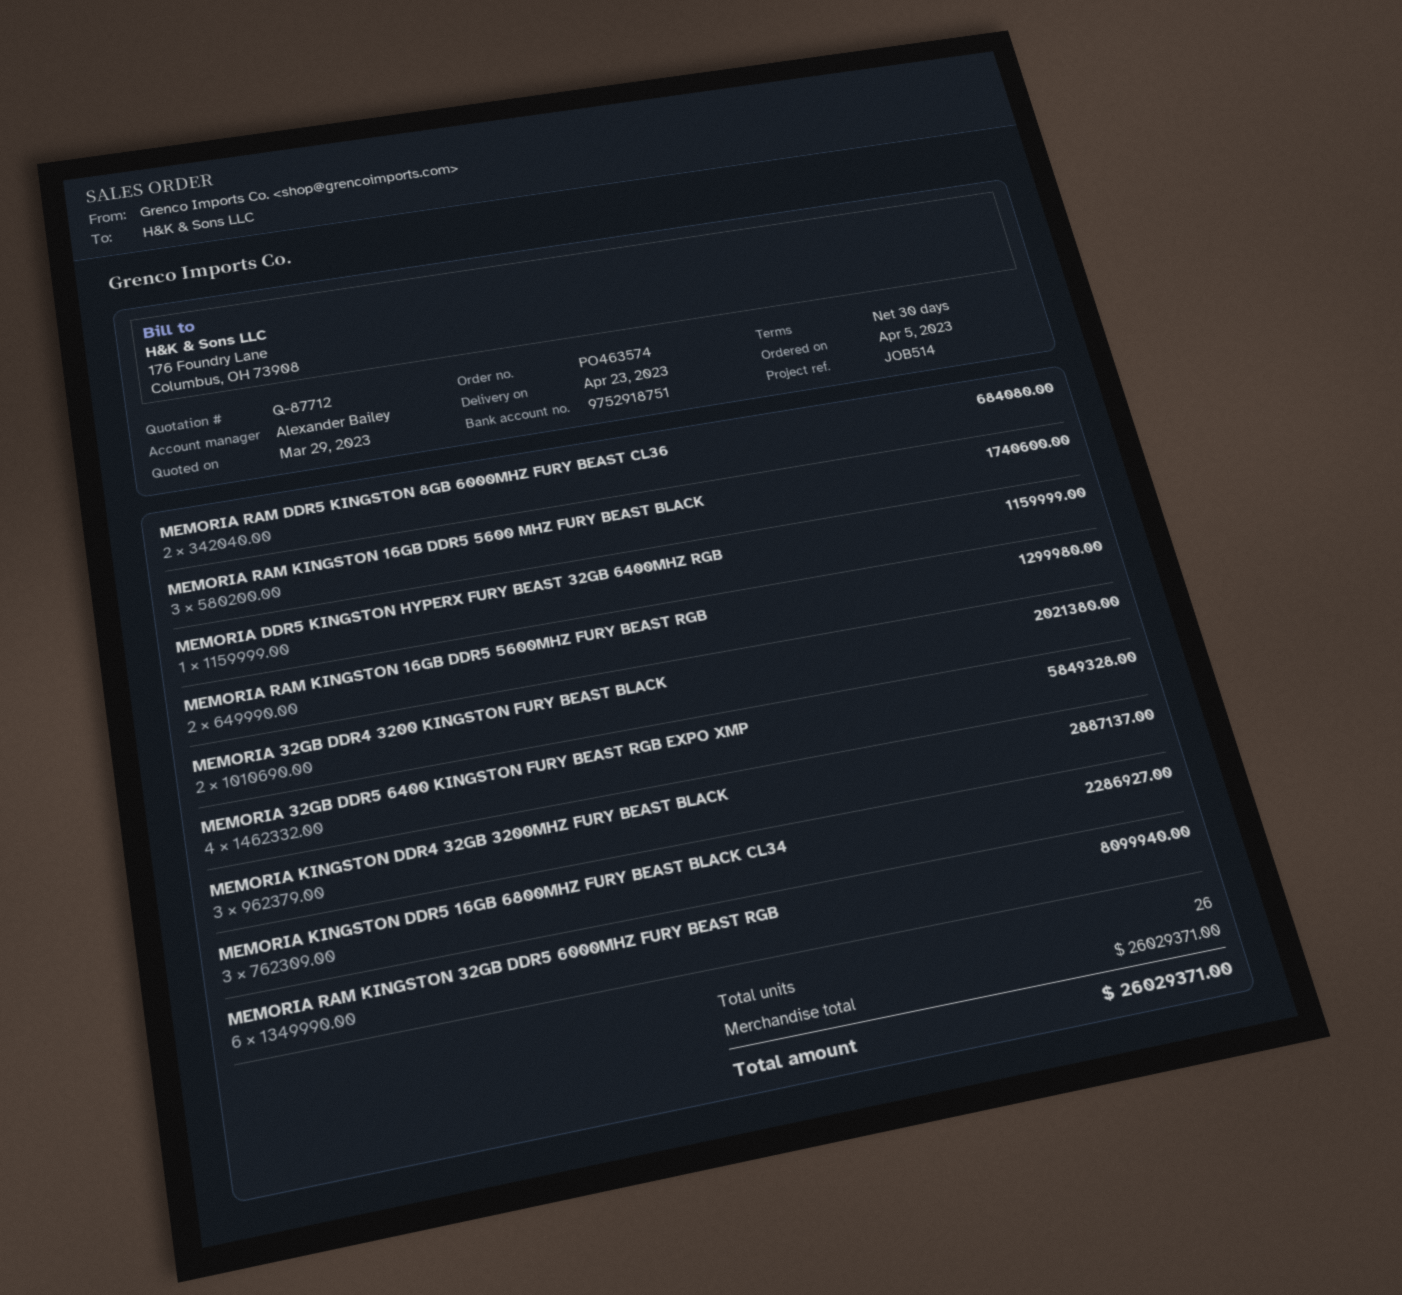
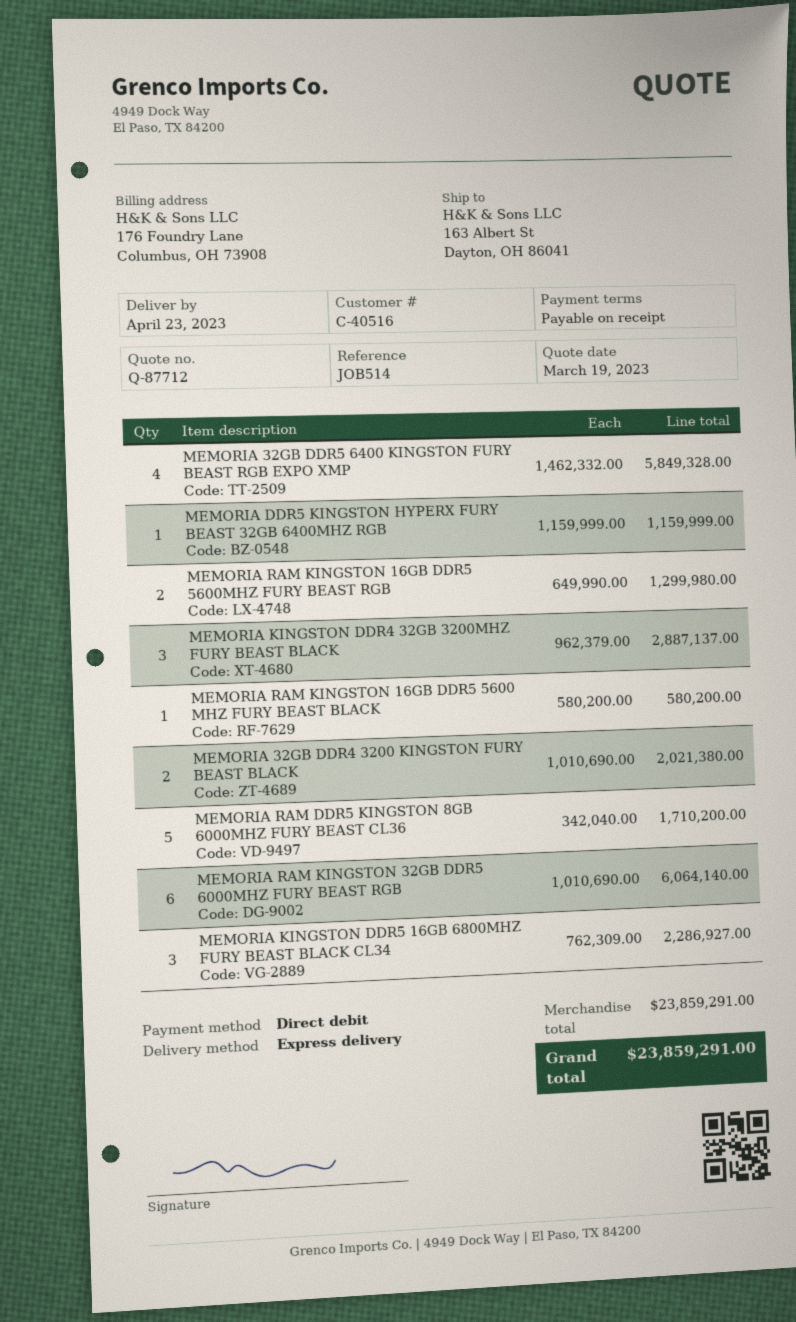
quote date: 2023-03-29 -> 2023-03-19
payment terms: 30 days -> on receipt
MEMORIA RAM DDR5 KINGSTON 8GB 6000MHZ FURY BEAST CL36: 2 x 342040.00 = 684080.00 -> 5 x 342040.00 = 1710200.00
MEMORIA RAM KINGSTON 16GB DDR5 5600 MHZ FURY BEAST BLACK: 3 x 580200.00 = 1740600.00 -> 1 x 580200.00 = 580200.00
MEMORIA RAM KINGSTON 32GB DDR5 6000MHZ FURY BEAST RGB: 6 x 1349990.00 = 8099940.00 -> 6 x 1010690.00 = 6064140.00
subtotal: 26029371.00 -> 23859291.00
total: 26029371.00 -> 23859291.00

